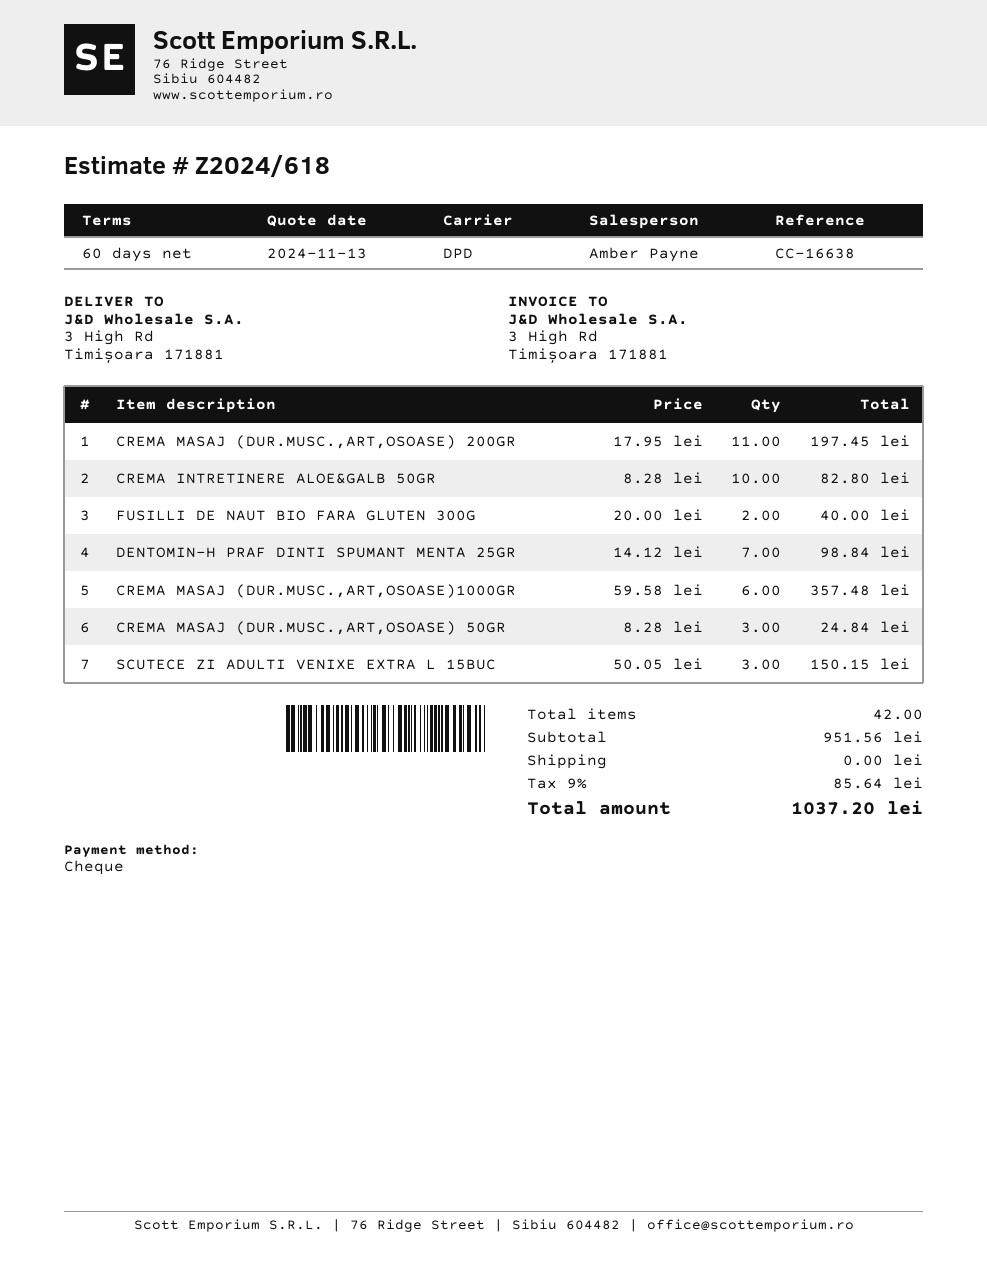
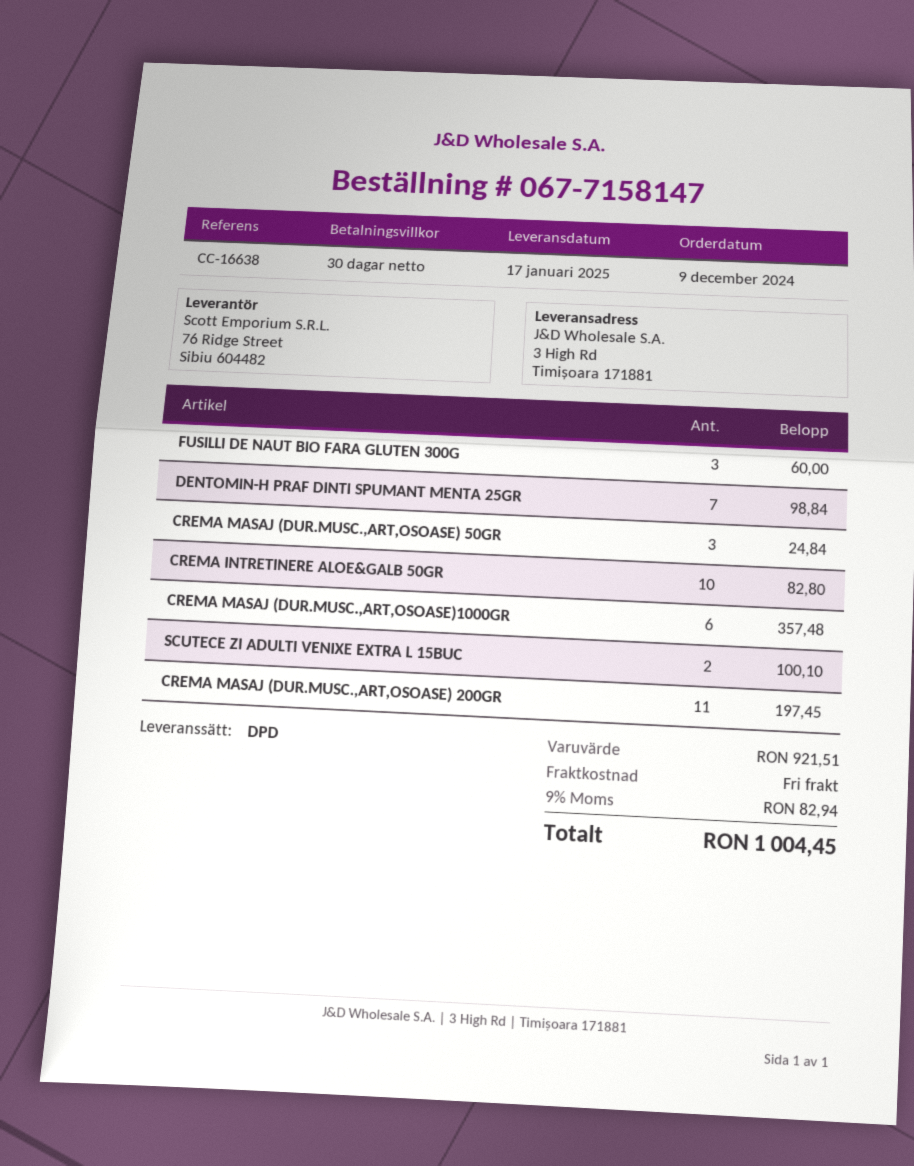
payment terms: 60 days -> 30 days
FUSILLI DE NAUT BIO FARA GLUTEN 300G: 2 for 40.00 -> 3 for 60.00
SCUTECE ZI ADULTI VENIXE EXTRA L 15BUC: 3 for 150.15 -> 2 for 100.10
subtotal: 951.56 -> 921.51
tax: 9% = 85.64 -> 9% = 82.94
total: 1037.20 -> 1004.45

